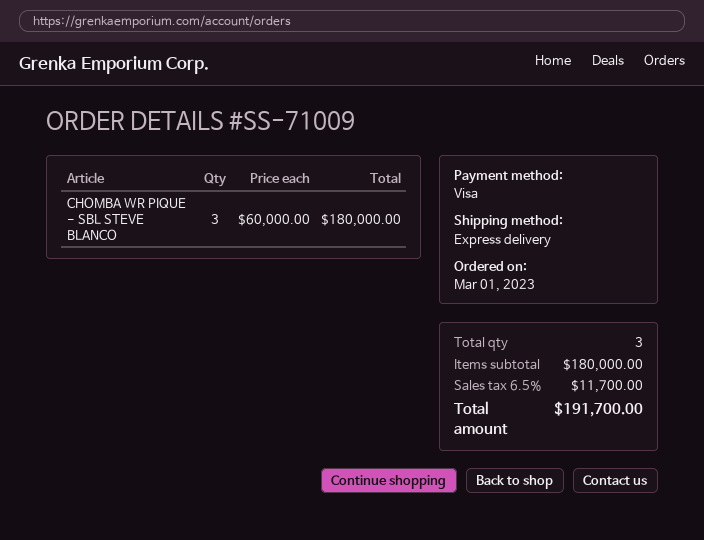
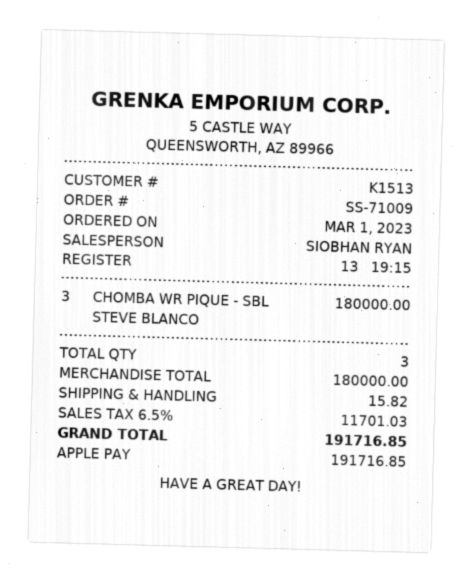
payment method: Visa -> Apple Pay
shipping: none -> 15.82
tax: 6.5% = 11700.00 -> 6.5% = 11701.03
total: 191700.00 -> 191716.85

